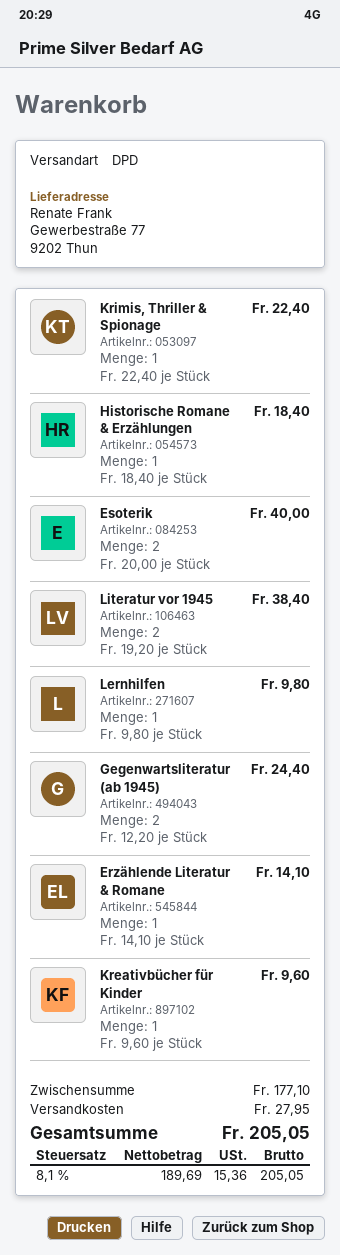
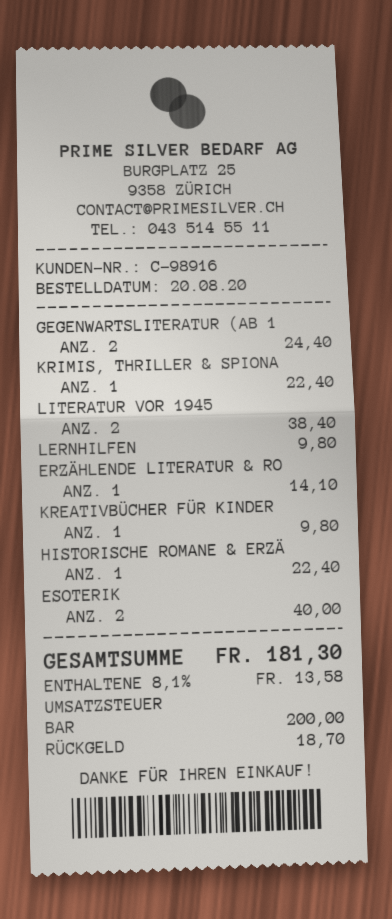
Historische Romane & Erzählungen: 1 for 18.40 -> 1 for 22.40
Kreativbücher für Kinder: 1 for 9.60 -> 1 for 9.80
shipping: 27.95 -> none
tax: 8.1% = 15.36 -> 8.1% = 13.58
total: 205.05 -> 181.30

